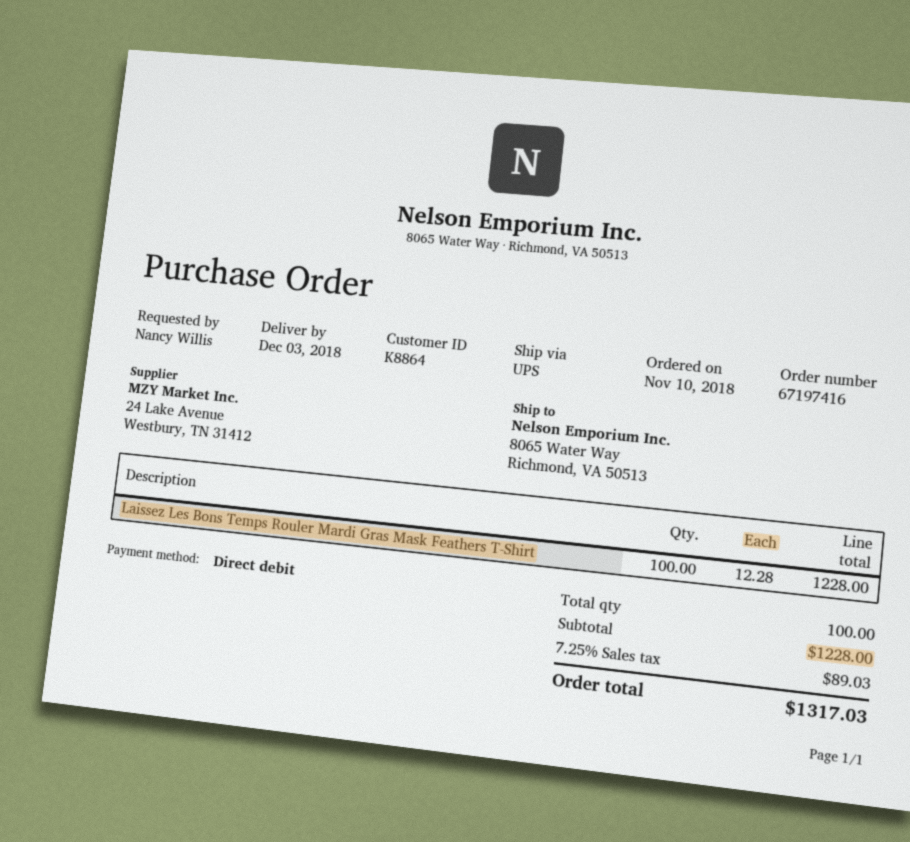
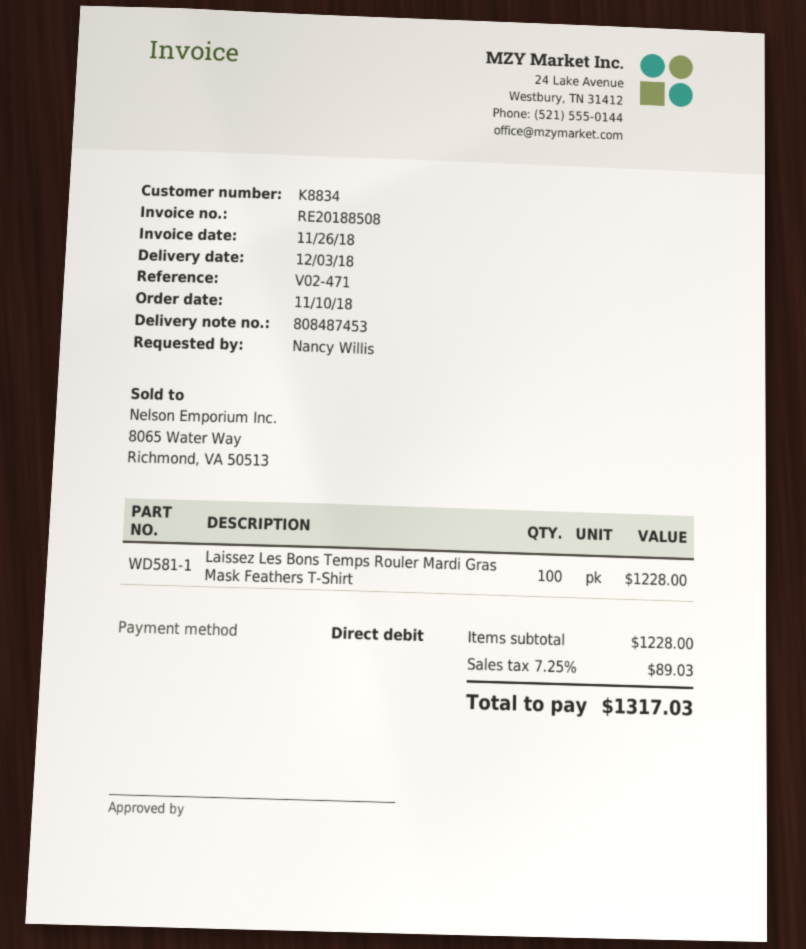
customer number: K8864 -> K8834

